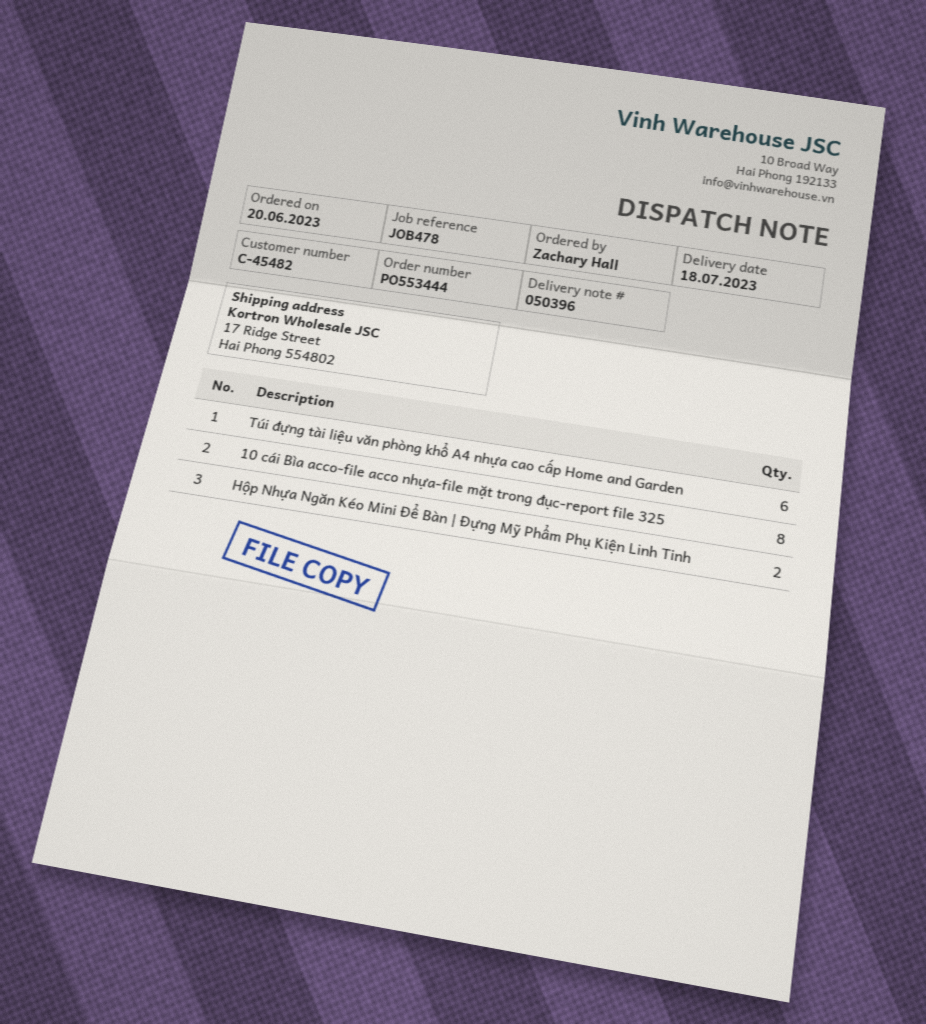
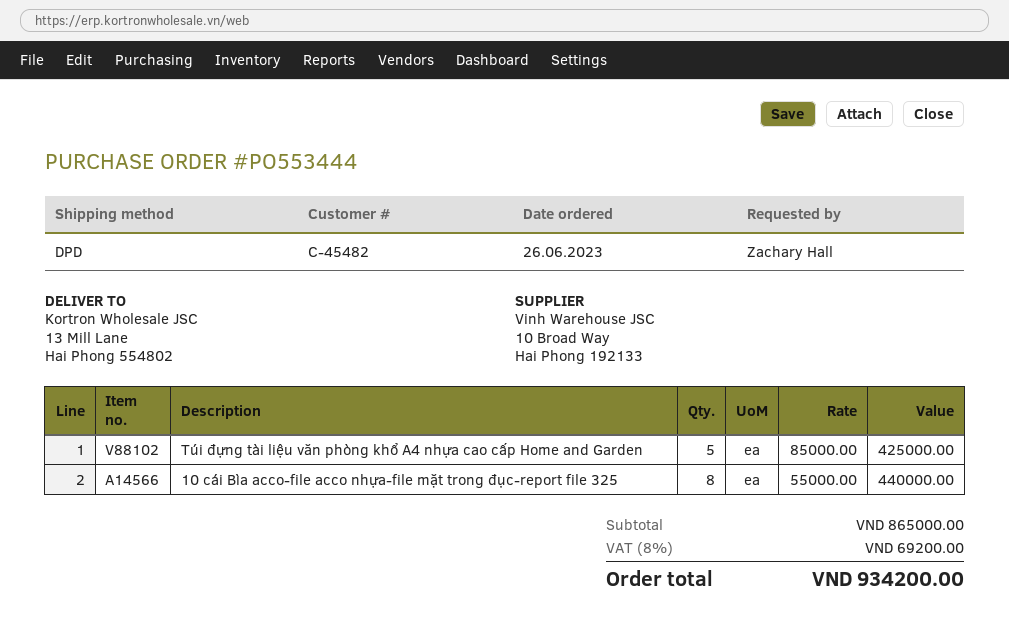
order date: 2023-06-20 -> 2023-06-26
ship to: 17 Ridge Street, Hai Phong 554802 -> 13 Mill Lane, Hai Phong 554802
Túi đựng tài liệu văn phòng khổ A4 nhựa cao cấp Home and Garden: 6 -> 5
Hộp Nhựa Ngăn Kéo Mini Để Bàn | Đựng Mỹ Phẩm Phụ Kiện Linh Tinh: 2 -> none

